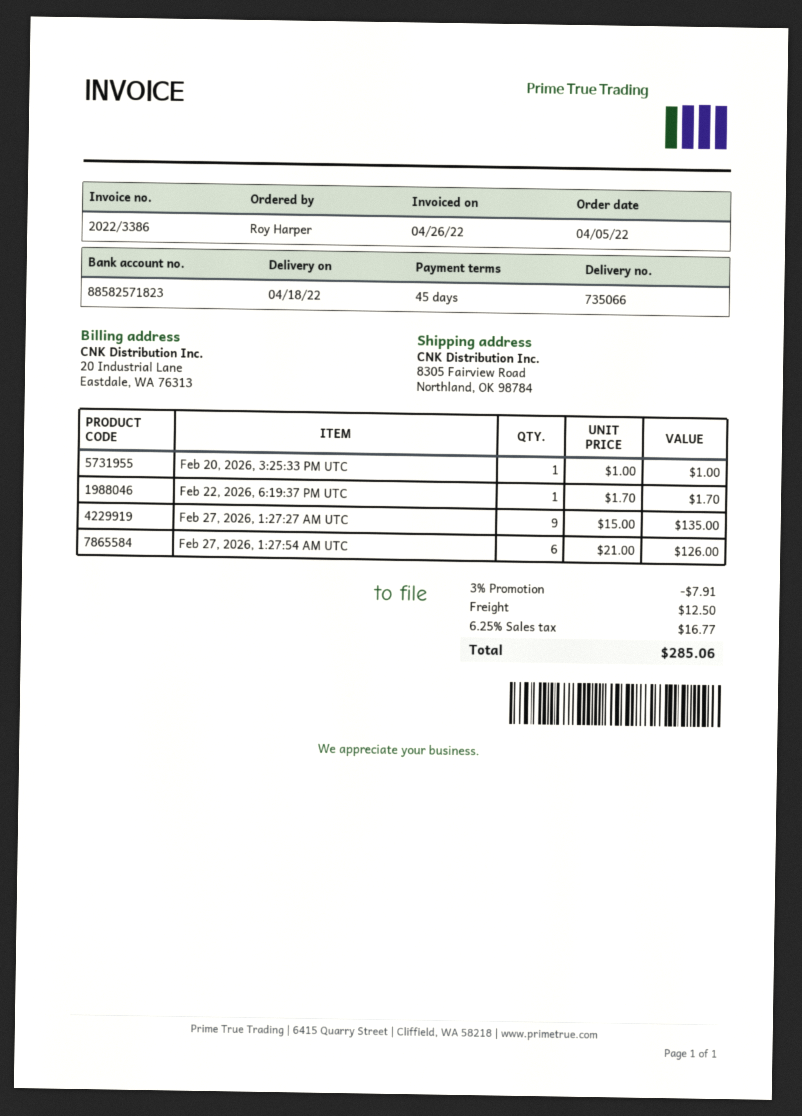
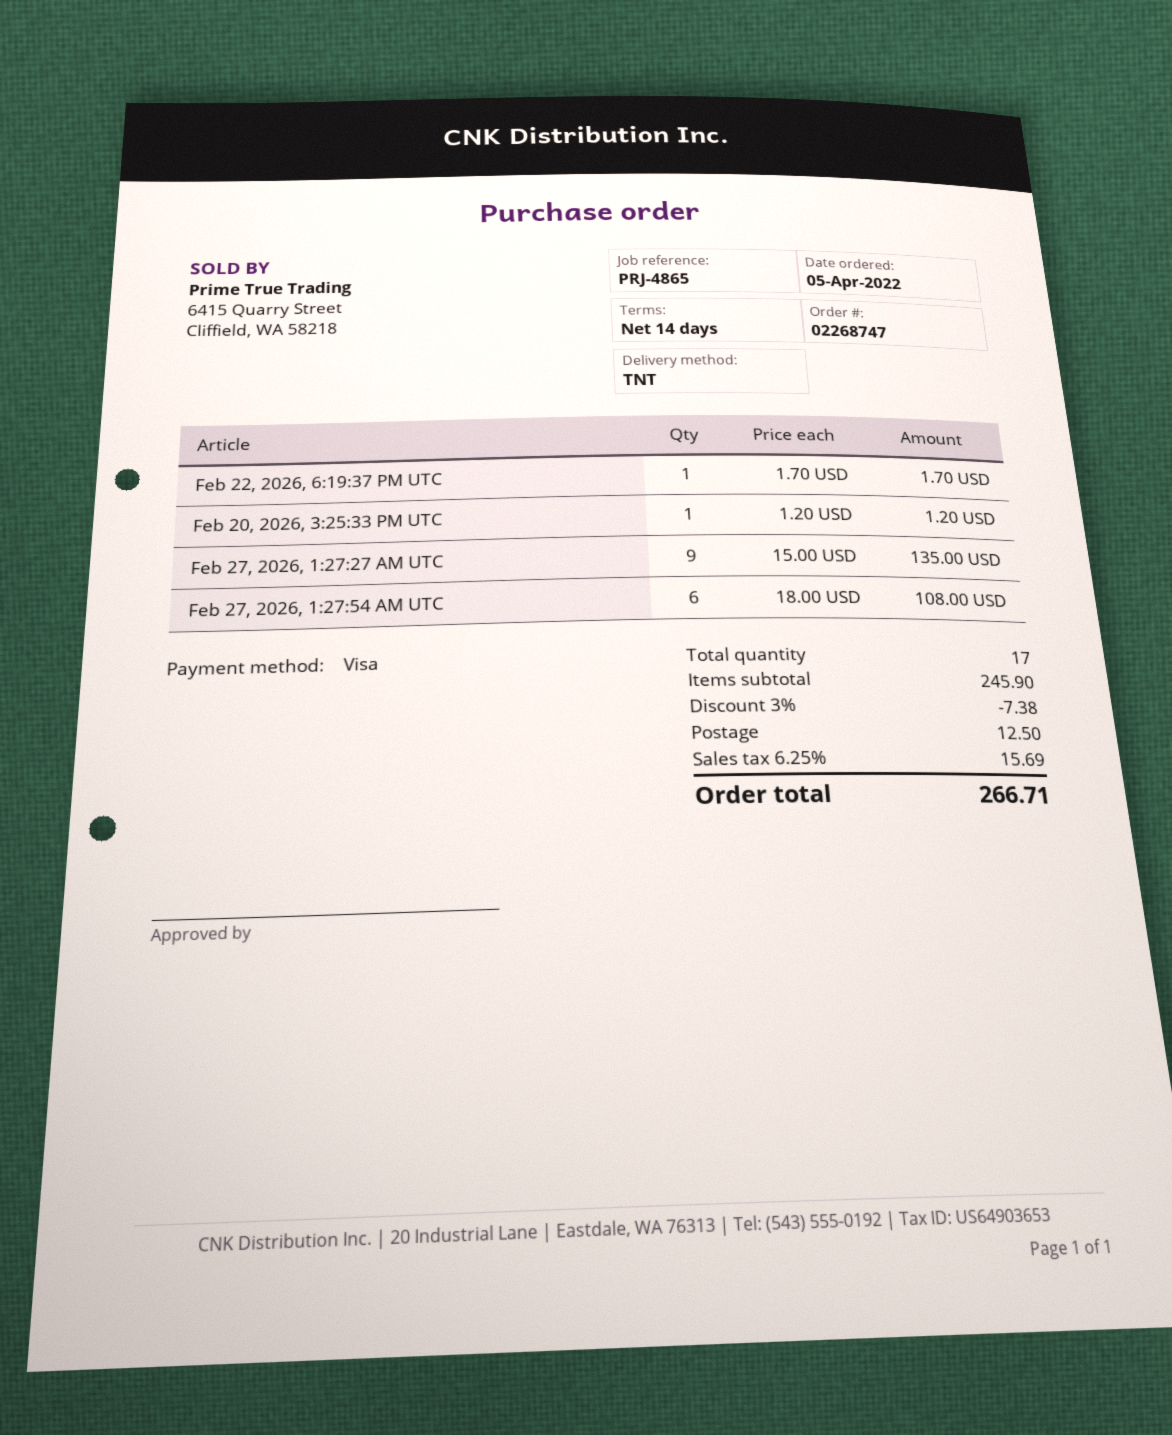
payment terms: 45 days -> 14 days
Feb 20, 2026, 3:25:33 PM UTC: 1 x 1.00 = 1.00 -> 1 x 1.20 = 1.20
Feb 27, 2026, 1:27:54 AM UTC: 6 x 21.00 = 126.00 -> 6 x 18.00 = 108.00
discount: 3% = 7.91 -> 3% = 7.38
tax: 6.25% = 16.77 -> 6.25% = 15.69
total: 285.06 -> 266.71

